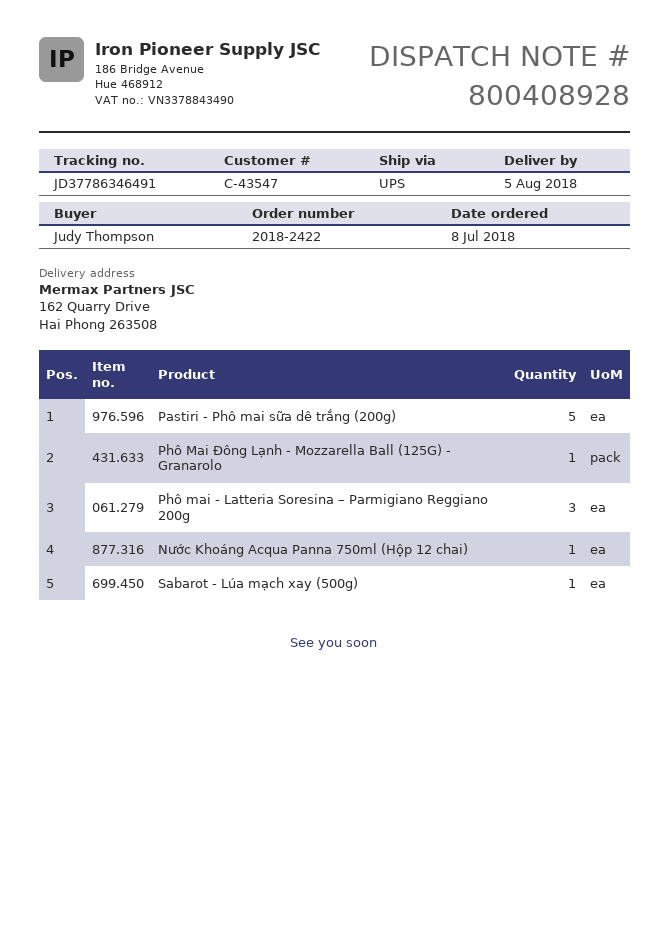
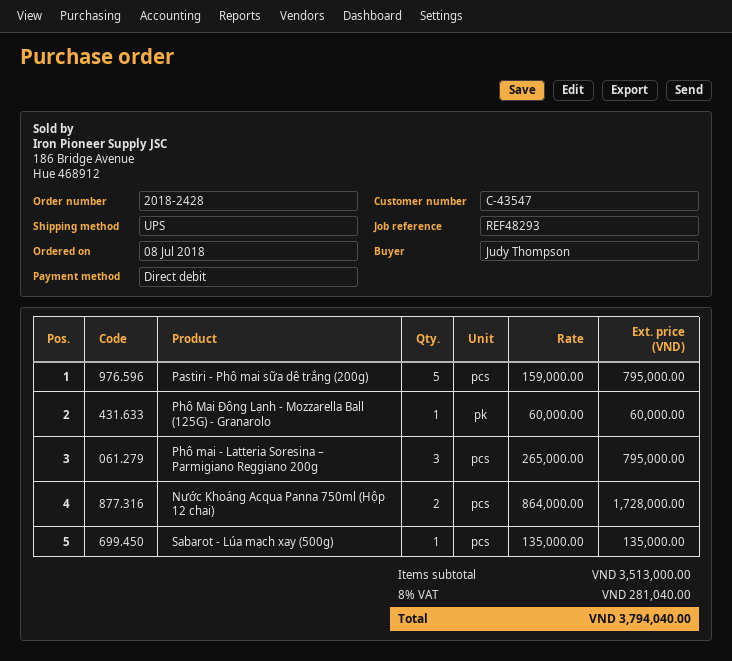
order number: 2018-2422 -> 2018-2428
Nước Khoáng Acqua Panna 750ml (Hộp 12 chai): 1 -> 2

